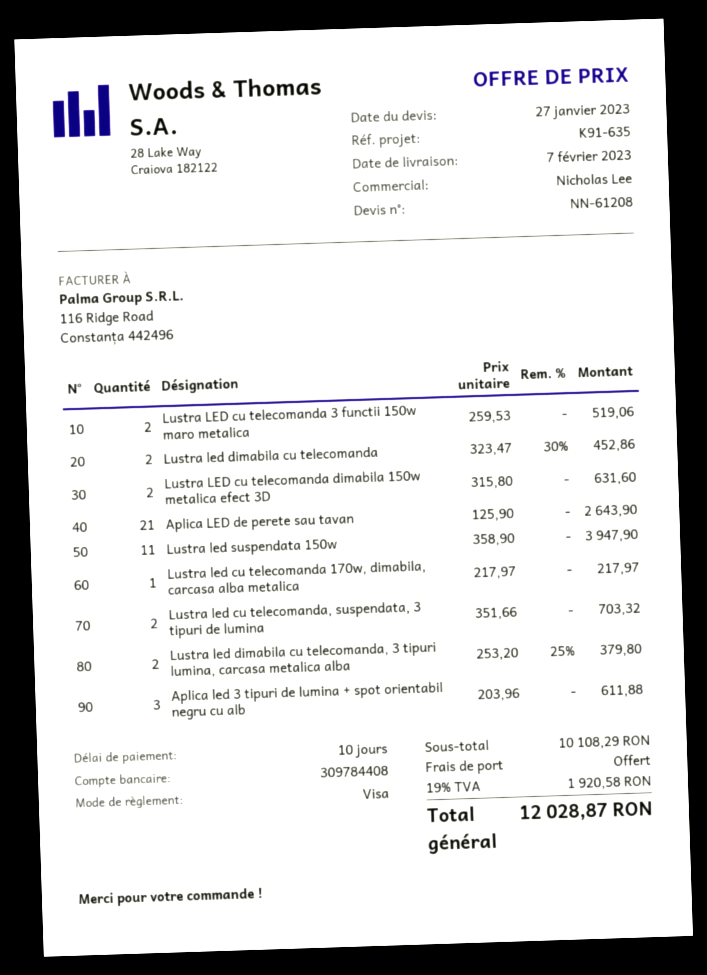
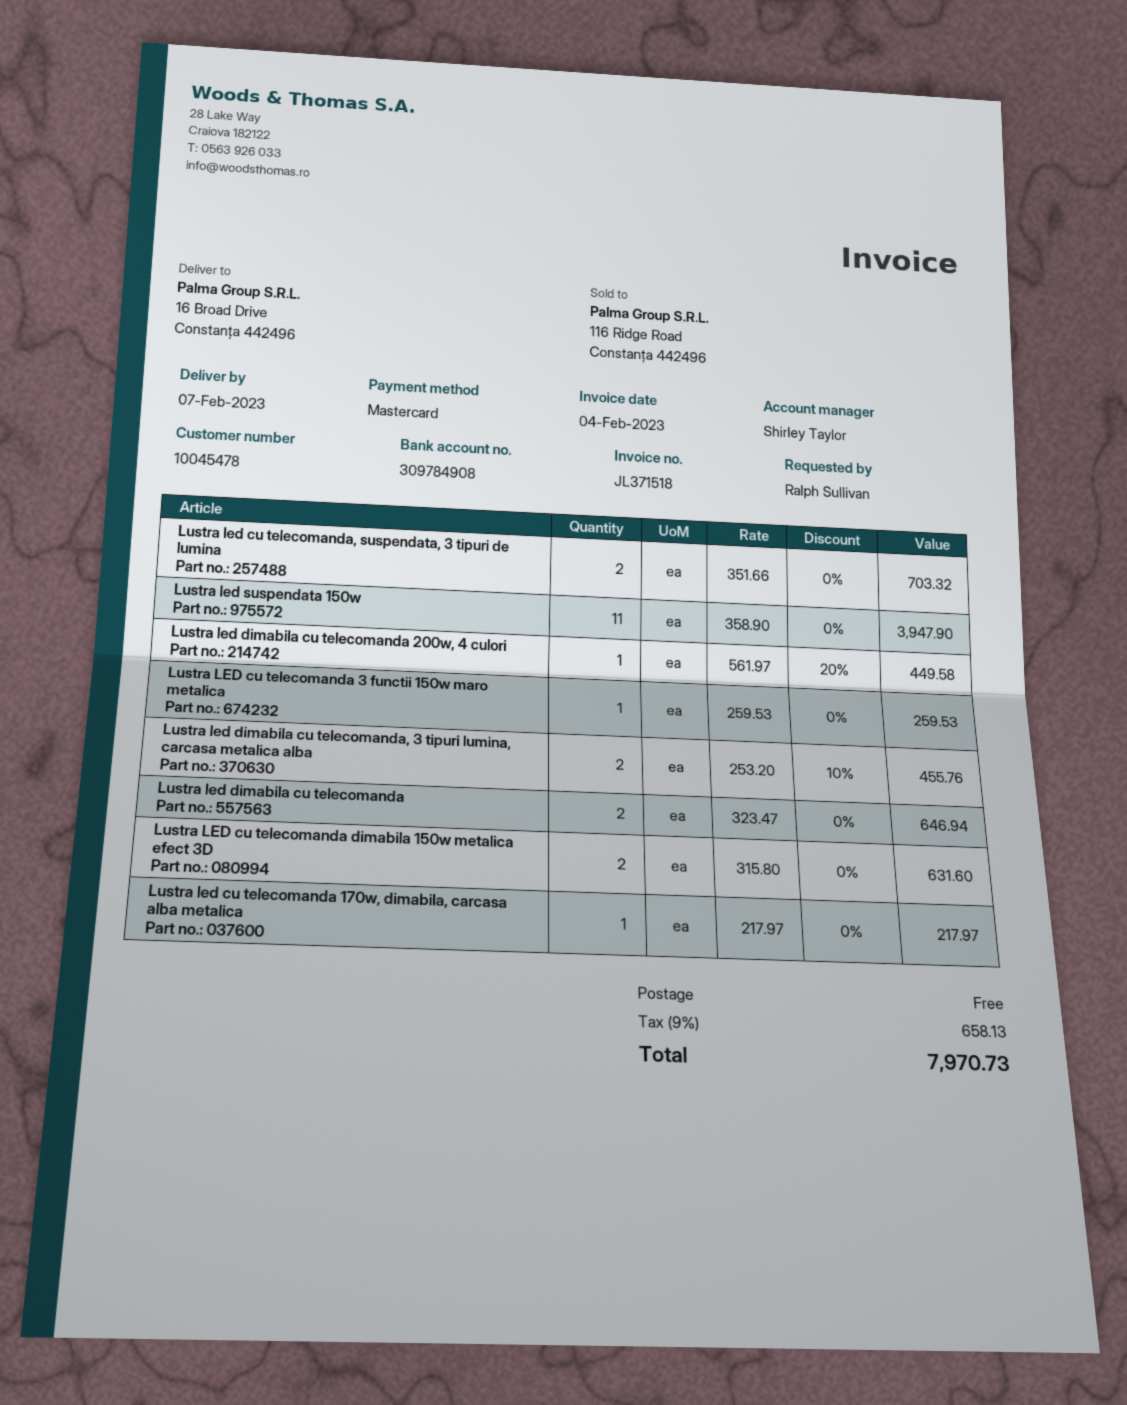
sales rep: Nicholas Lee -> Shirley Taylor
payment method: Visa -> Mastercard
bank account: 309784408 -> 309784908
Lustra LED cu telecomanda 3 functii 150w maro metalica: 2 x 259.53 = 519.06 -> 1 x 259.53 = 259.53
Lustra led dimabila cu telecomanda: 2 x 323.47 - 30% = 452.86 -> 2 x 323.47 = 646.94
Aplica LED de perete sau tavan: 21 x 125.90 = 2643.90 -> none
Lustra led dimabila cu telecomanda, 3 tipuri lumina, carcasa metalica alba: 2 x 253.20 - 25% = 379.80 -> 2 x 253.20 - 10% = 455.76
Aplica led 3 tipuri de lumina + spot orientabil negru cu alb: 3 x 203.96 = 611.88 -> none
Lustra led dimabila cu telecomanda 200w, 4 culori: none -> 1 x 561.97 - 20% = 449.58
tax: 19% = 1920.58 -> 9% = 658.13
total: 12028.87 -> 7970.73

